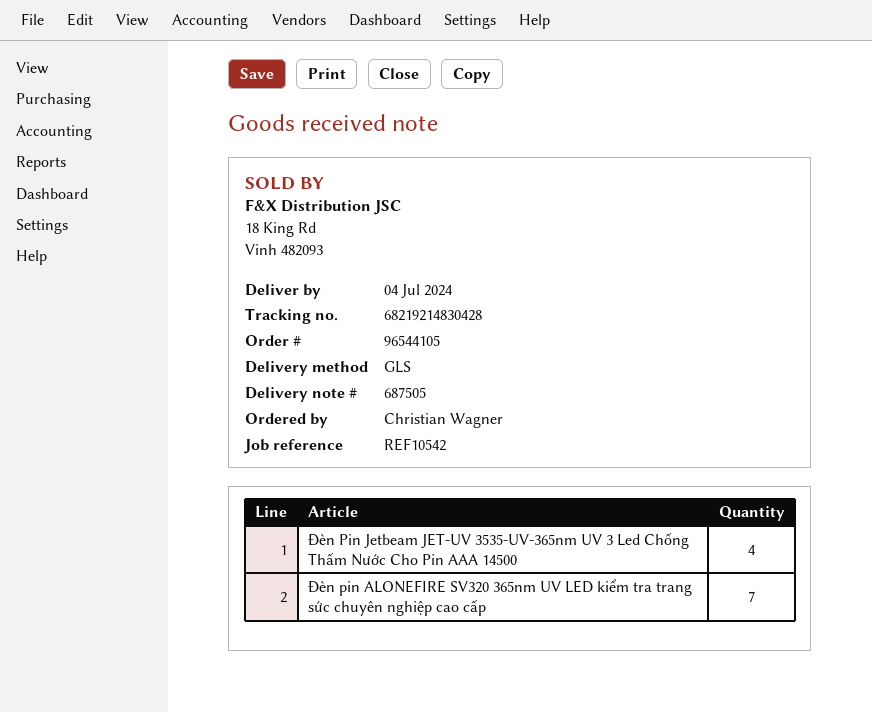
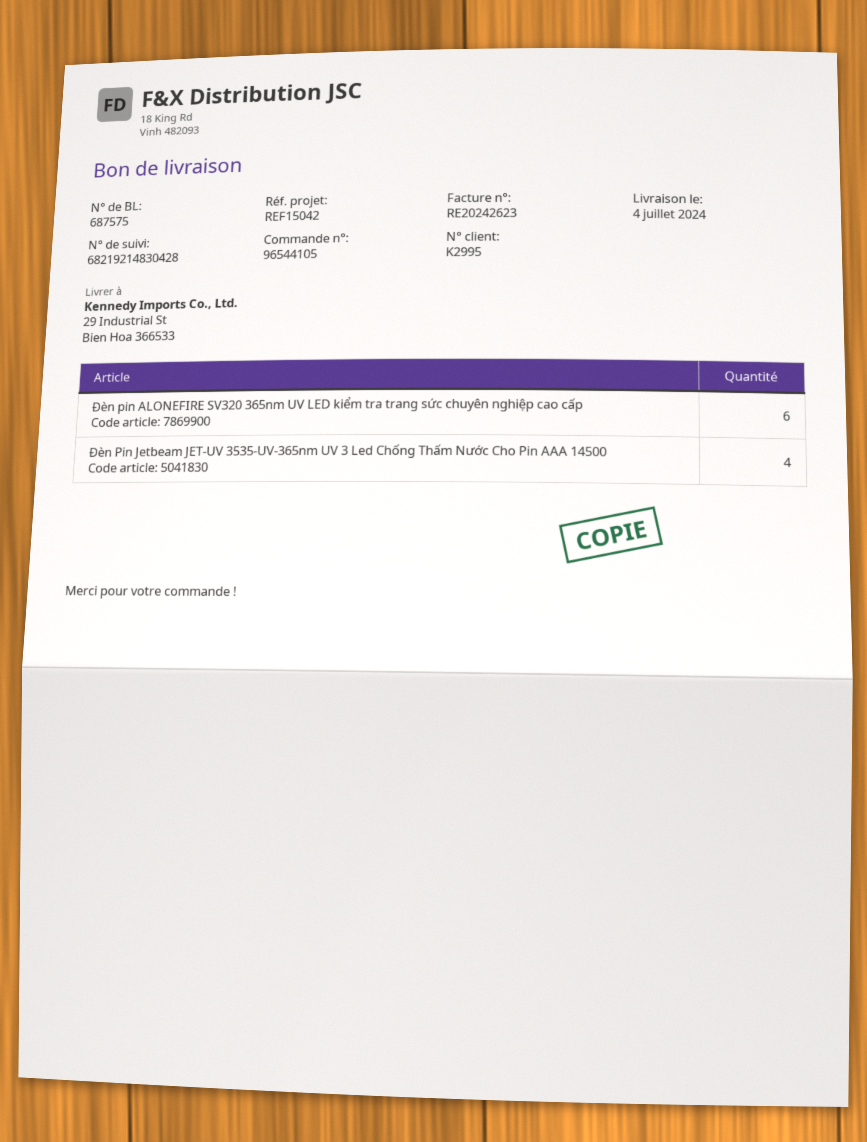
delivery note number: 687505 -> 687575
reference: REF10542 -> REF15042
Đèn pin ALONEFIRE SV320 365nm UV LED kiểm tra trang sức chuyên nghiệp cao cấp: 7 -> 6

